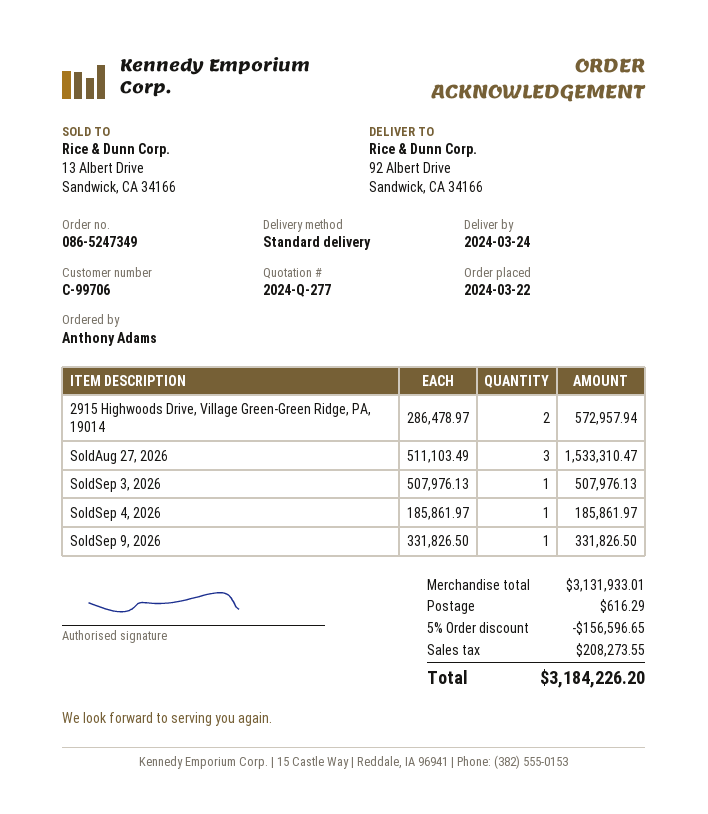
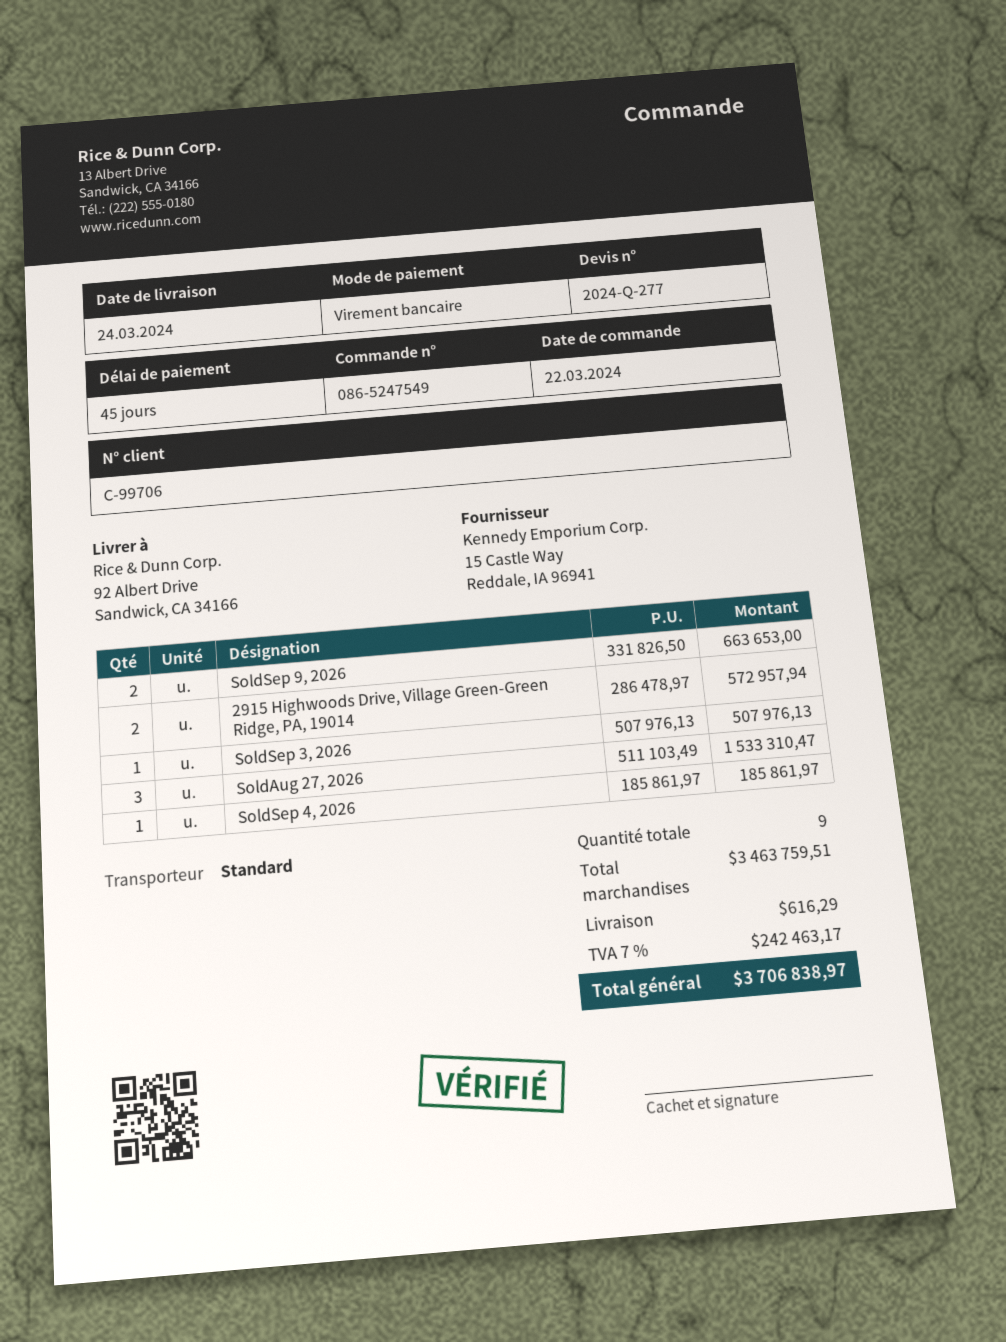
order number: 086-5247349 -> 086-5247549
SoldSep 9, 2026: 1 x 331826.50 = 331826.50 -> 2 x 331826.50 = 663653.00
subtotal: 3131933.01 -> 3463759.51
discount: 5% = 156596.65 -> none
tax: 208273.55 -> 242463.17
total: 3184226.20 -> 3706838.97

